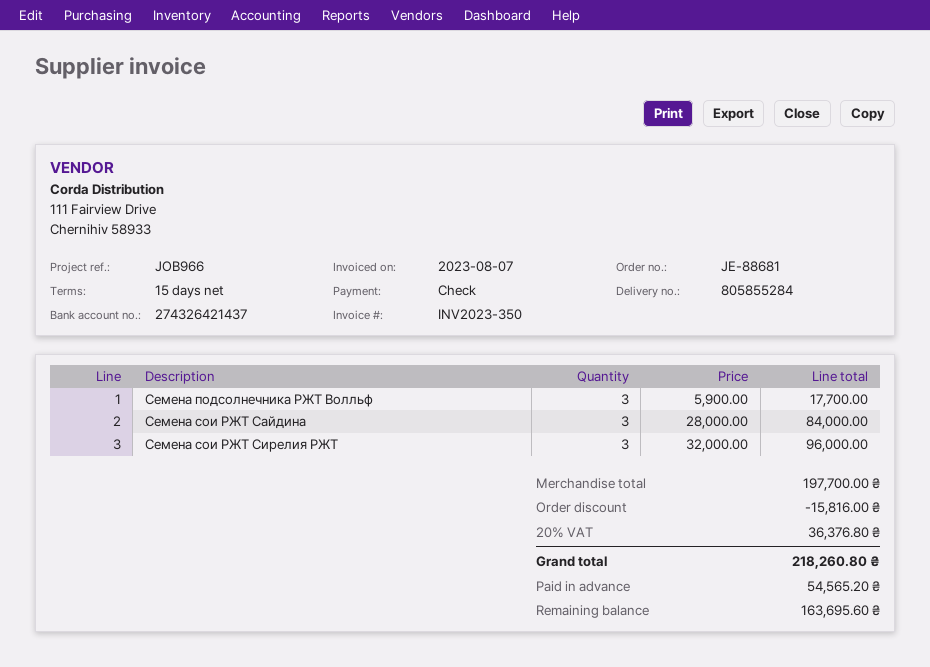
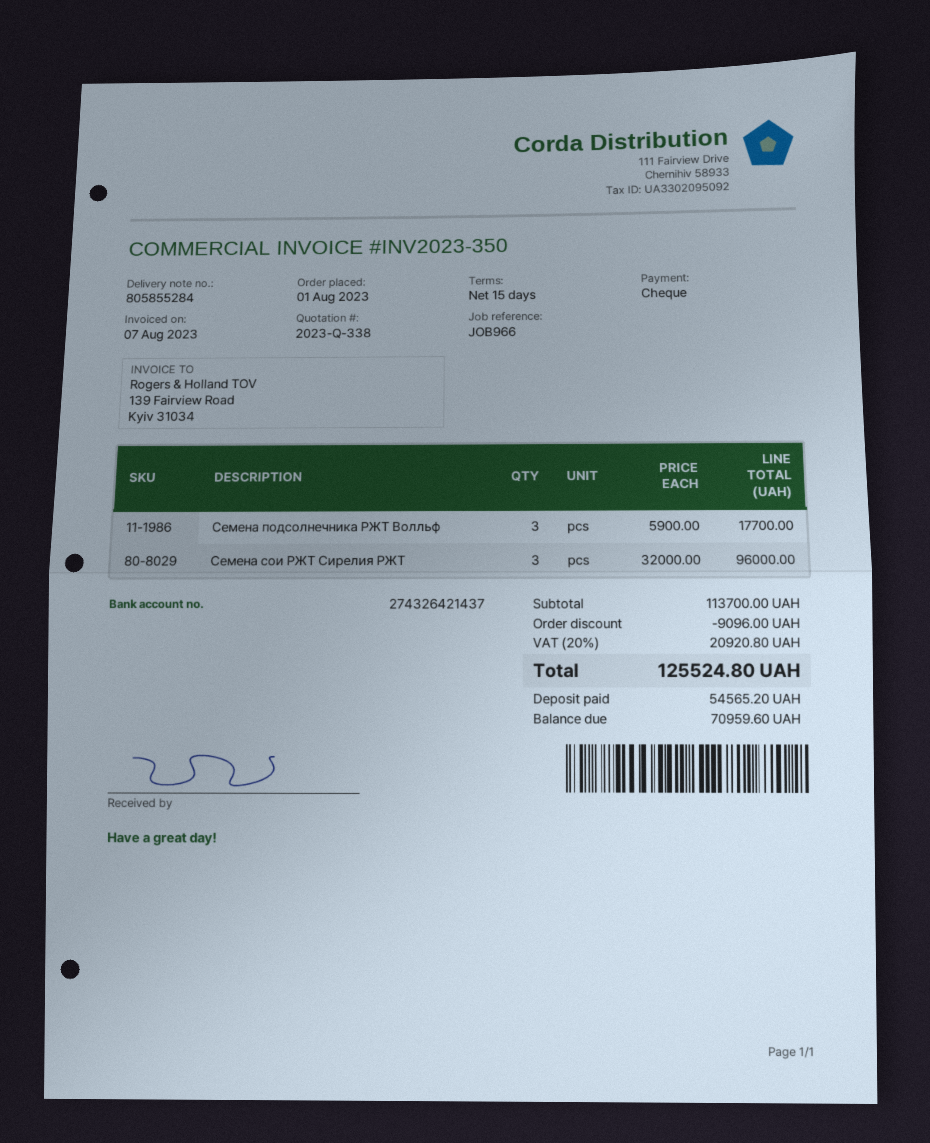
Семена сои РЖТ Сайдина: 3 x 28000.00 = 84000.00 -> none
subtotal: 197700.00 -> 113700.00
discount: 15816.00 -> 9096.00
tax: 20% = 36376.80 -> 20% = 20920.80
total: 218260.80 -> 125524.80
balance: 163695.60 -> 70959.60

